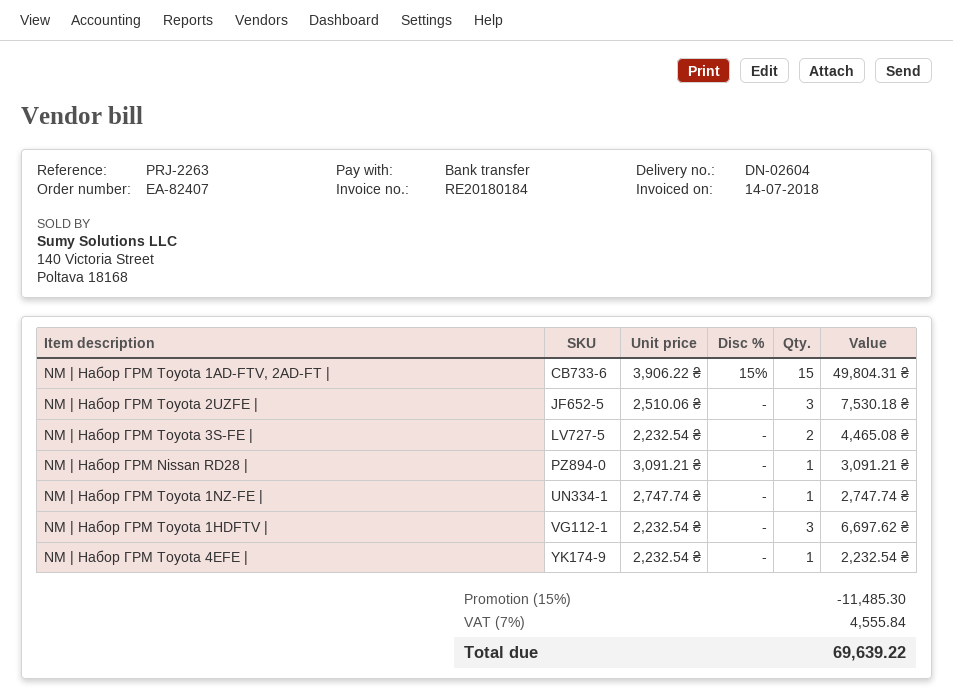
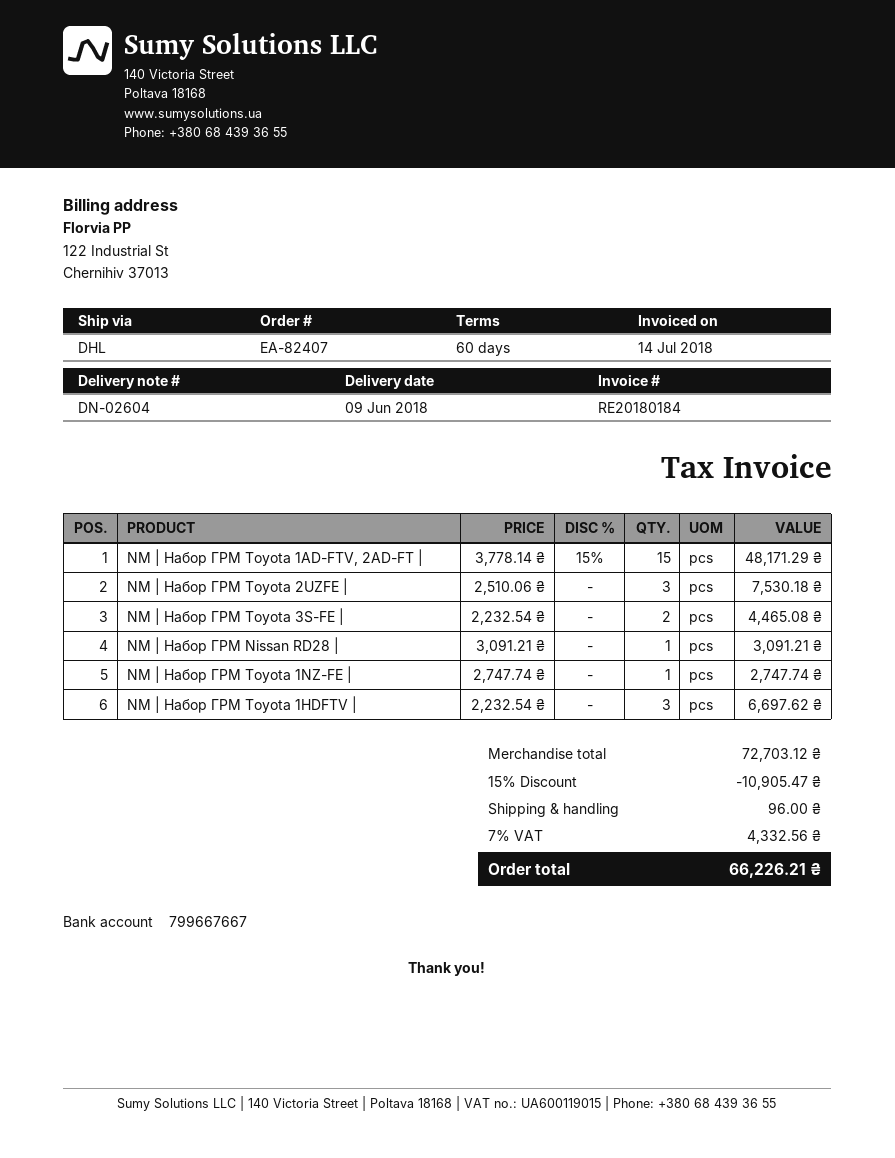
NM | Набор ГРМ Toyota 1AD-FTV, 2AD-FT |: 15 x 3906.22 - 15% = 49804.31 -> 15 x 3778.14 - 15% = 48171.29
NM | Набор ГРМ Toyota 4EFE |: 1 x 2232.54 = 2232.54 -> none
discount: 15% = 11485.30 -> 15% = 10905.47
shipping: none -> 96.00
tax: 7% = 4555.84 -> 7% = 4332.56
total: 69639.22 -> 66226.21

